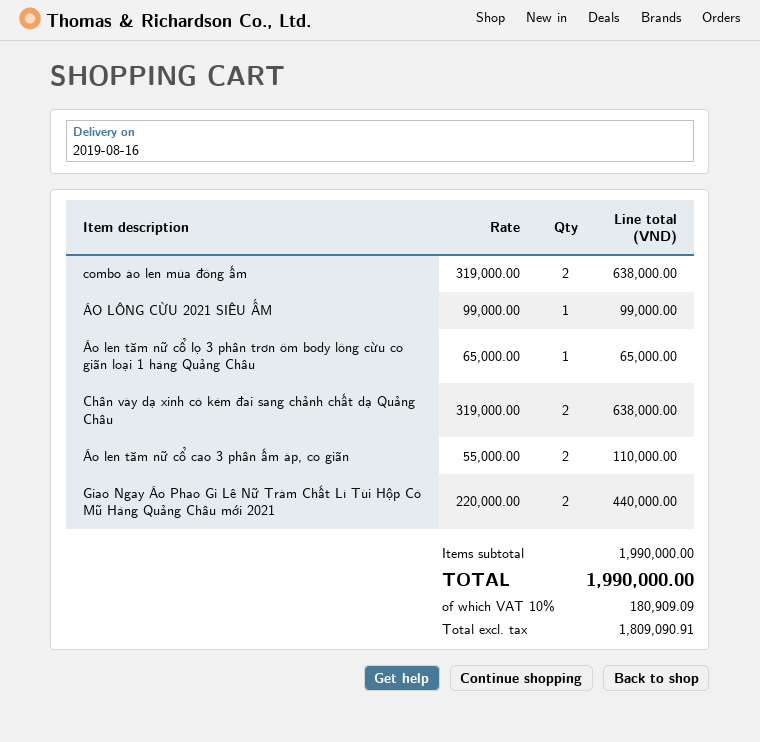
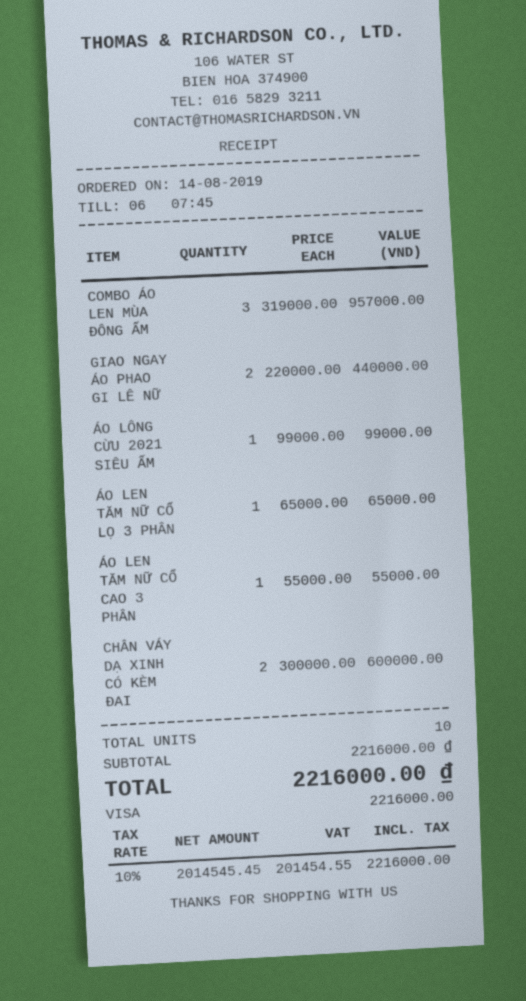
combo áo len mùa đông ấm: 2 x 319000.00 = 638000.00 -> 3 x 319000.00 = 957000.00
Chân váy dạ xinh có kèm đai sang chảnh chất dạ Quảng Châu: 2 x 319000.00 = 638000.00 -> 2 x 300000.00 = 600000.00
Áo len tăm nữ cổ cao 3 phân ấm áp, co giãn: 2 x 55000.00 = 110000.00 -> 1 x 55000.00 = 55000.00
subtotal: 1990000.00 -> 2216000.00
net: 1809090.91 -> 2014545.45
tax: 10% = 180909.09 -> 10% = 201454.55
total: 1990000.00 -> 2216000.00

